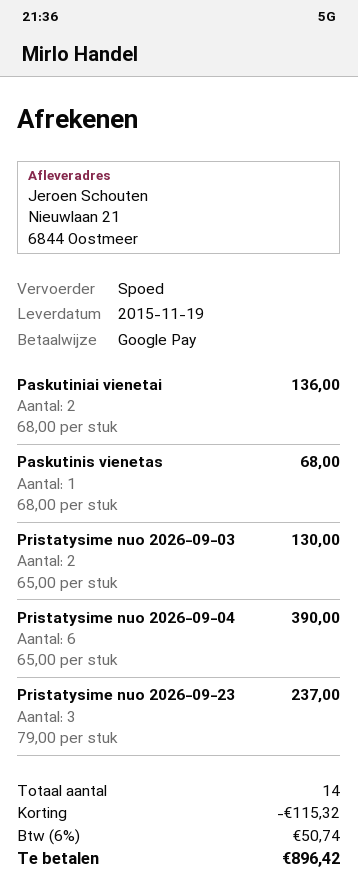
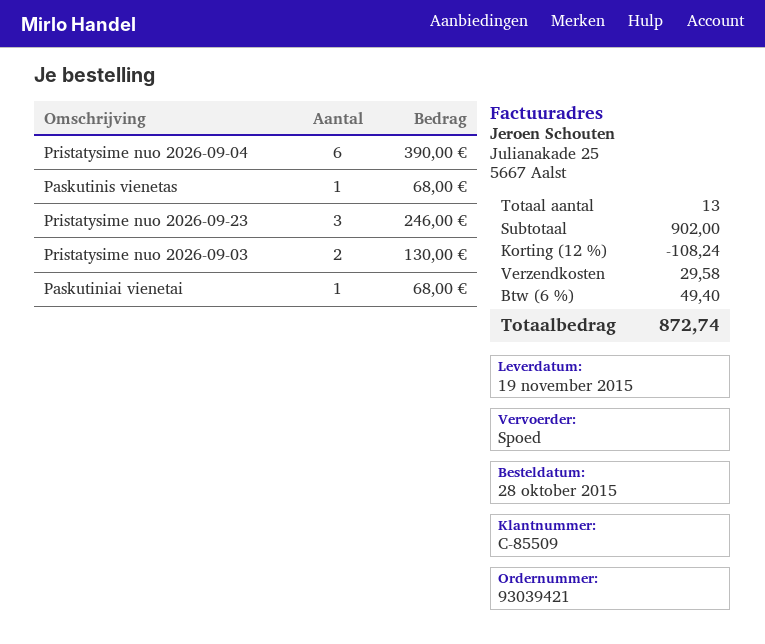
Paskutiniai vienetai: 2 for 136.00 -> 1 for 68.00
Pristatysime nuo 2026‑09‑23: 3 for 237.00 -> 3 for 246.00
total quantity: 14 -> 13
discount: 115.32 -> 108.24
shipping: none -> 29.58
tax: 6% = 50.74 -> 6% = 49.40
total: 896.42 -> 872.74

